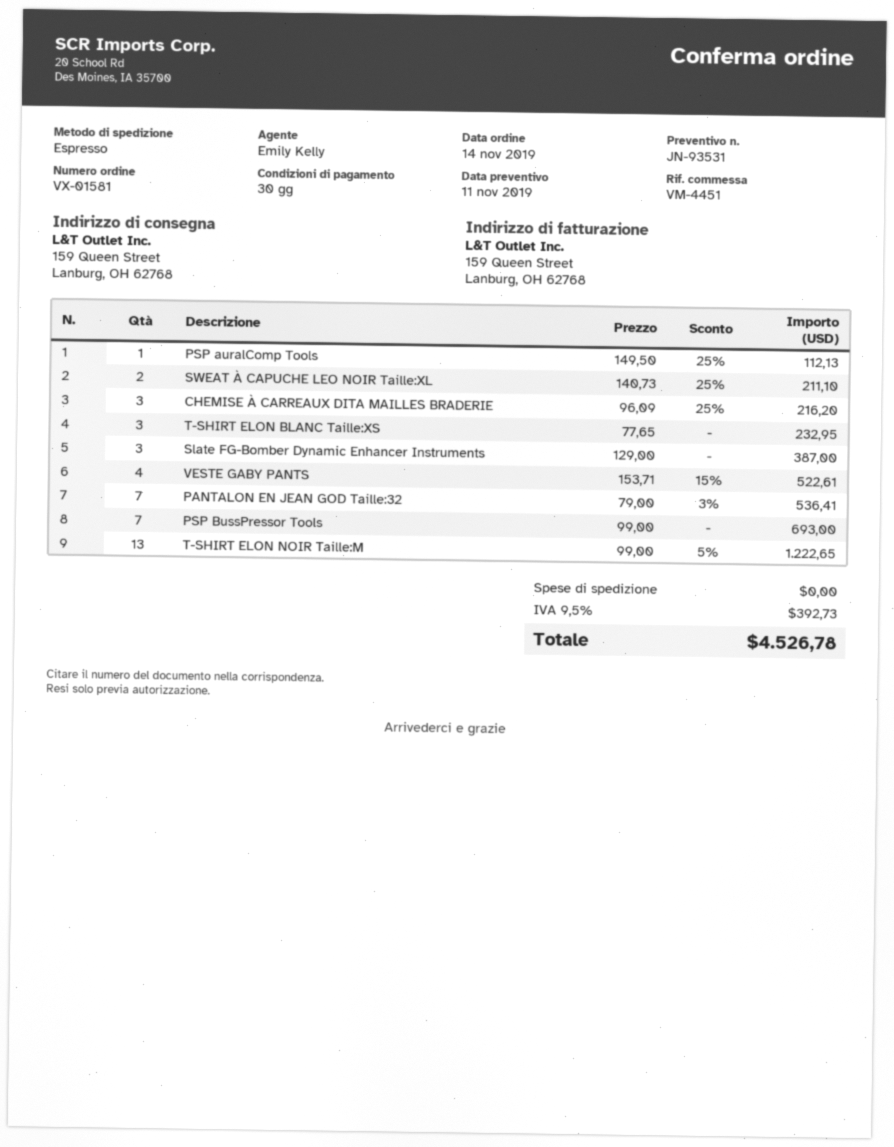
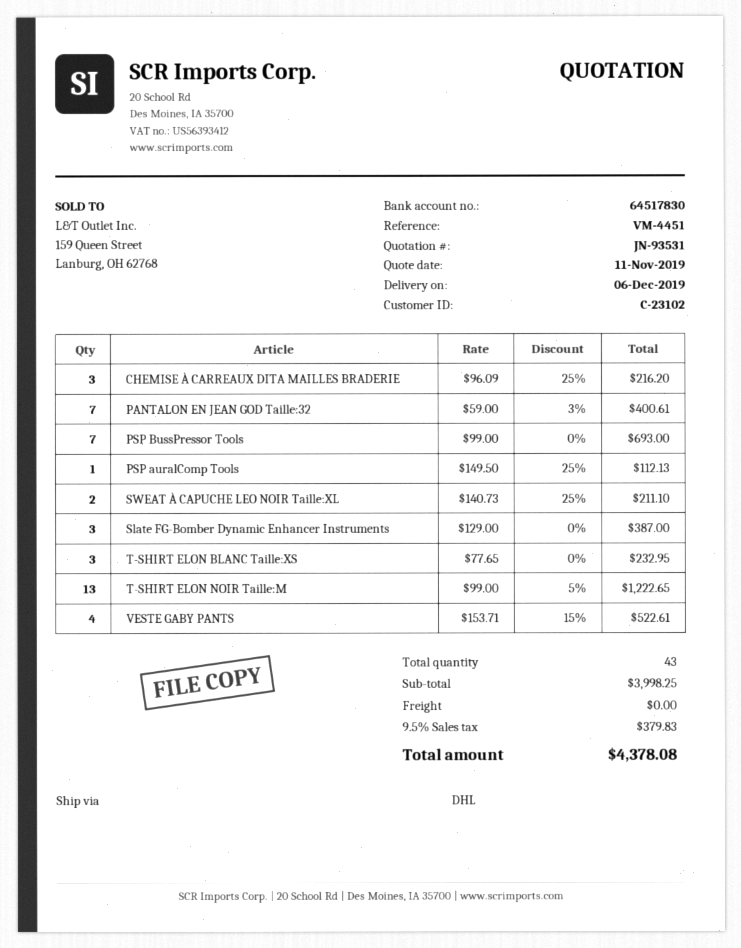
shipping method: express -> DHL
PANTALON EN JEAN GOD Taille:32: 7 x 79.00 - 3% = 536.41 -> 7 x 59.00 - 3% = 400.61
tax: 9.5% = 392.73 -> 9.5% = 379.83
total: 4526.78 -> 4378.08

